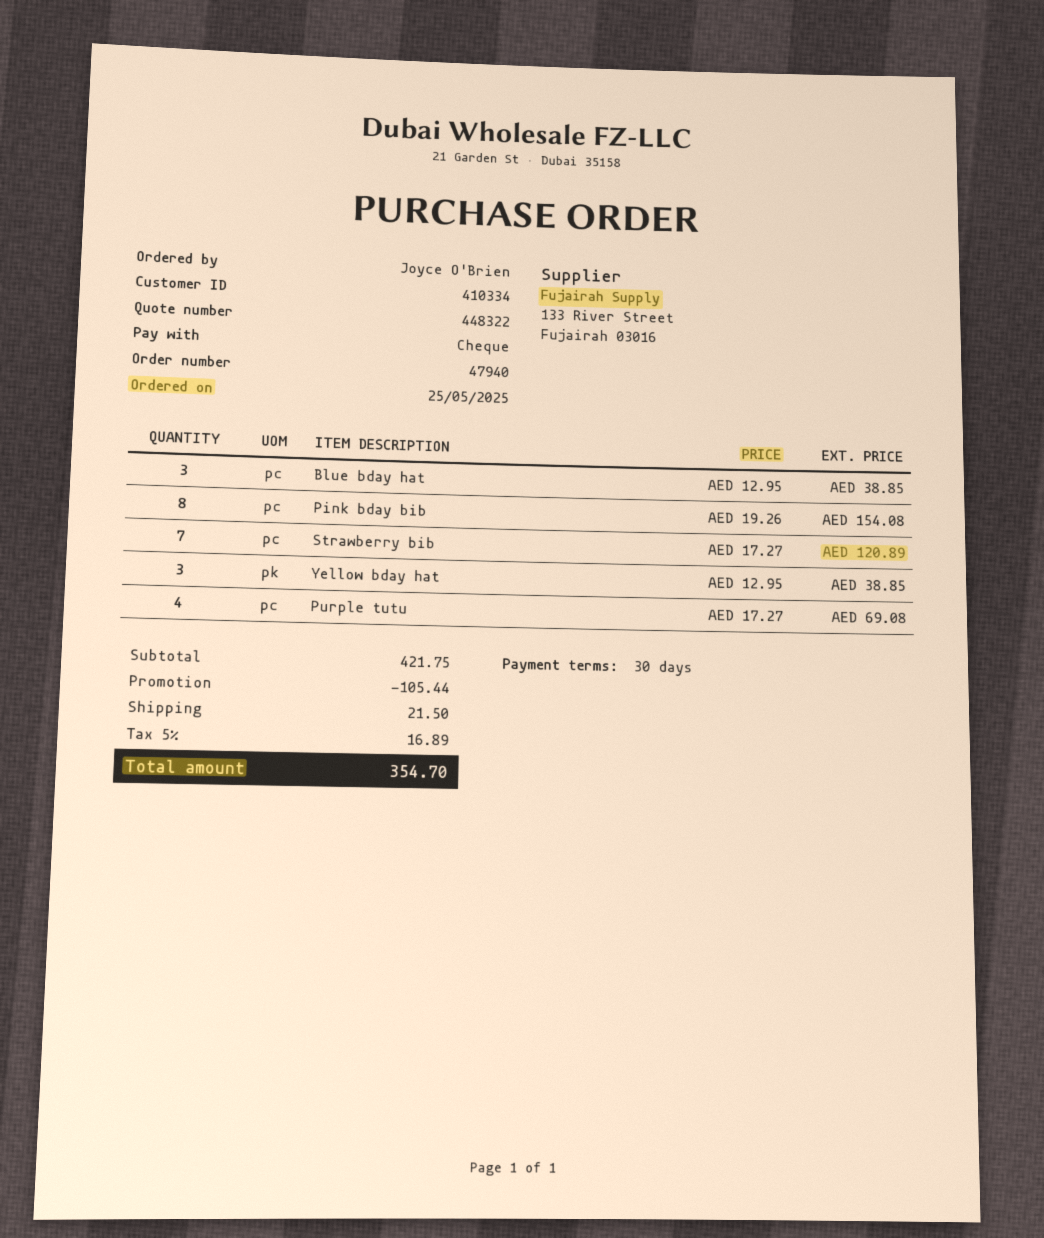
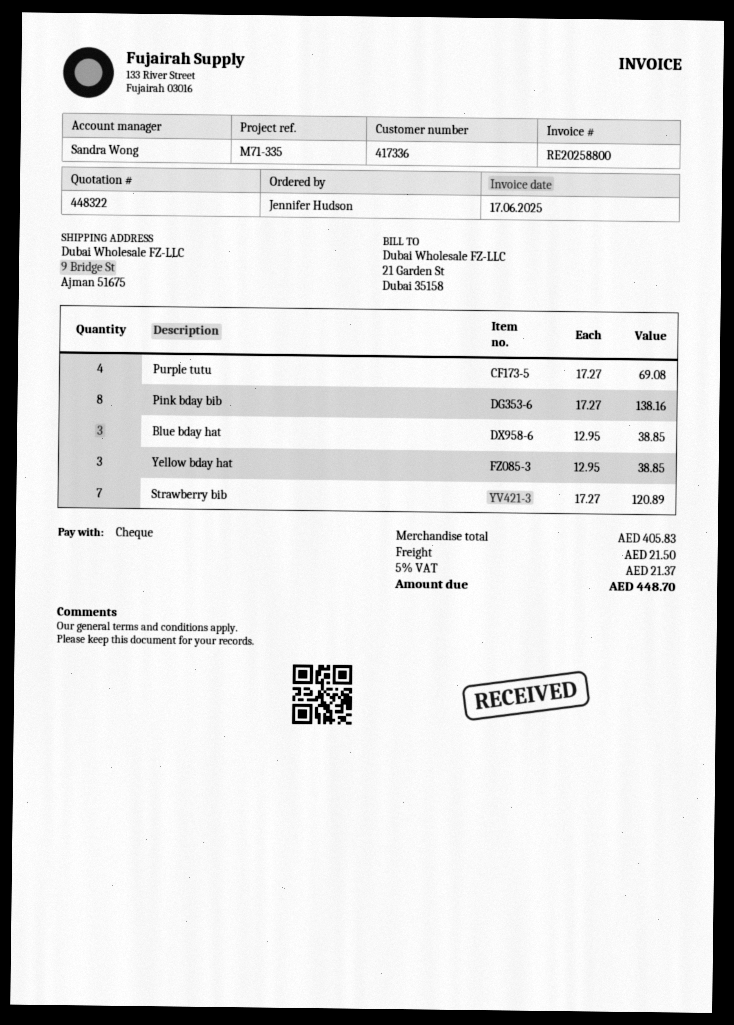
customer number: 410334 -> 417336
ordered by: Joyce O'Brien -> Jennifer Hudson
Pink bday bib: 8 x 19.26 = 154.08 -> 8 x 17.27 = 138.16
subtotal: 421.75 -> 405.83
discount: 105.44 -> none
tax: 5% = 16.89 -> 5% = 21.37
total: 354.70 -> 448.70

